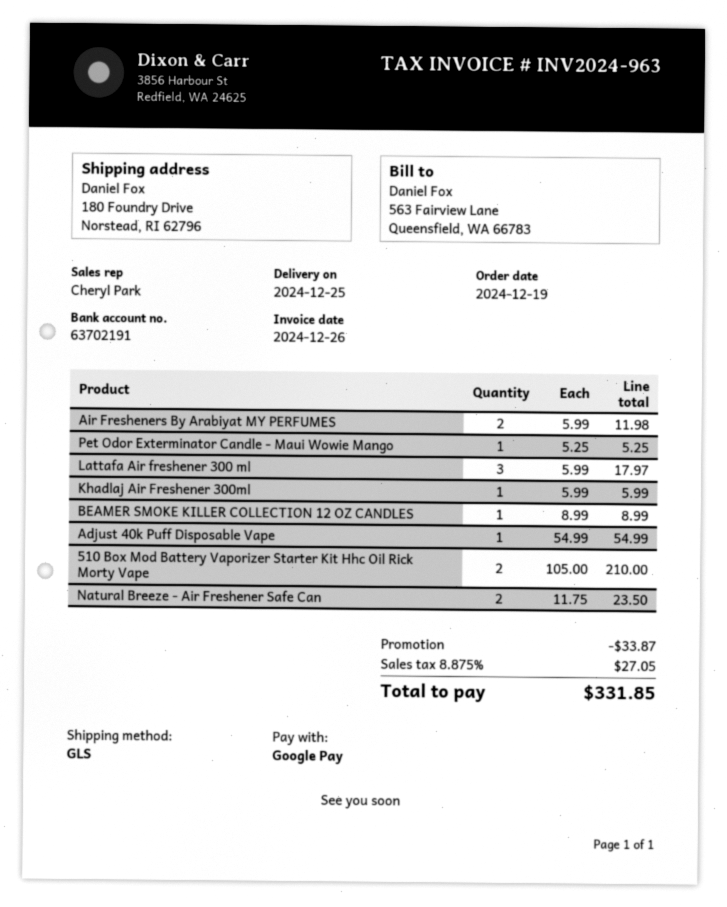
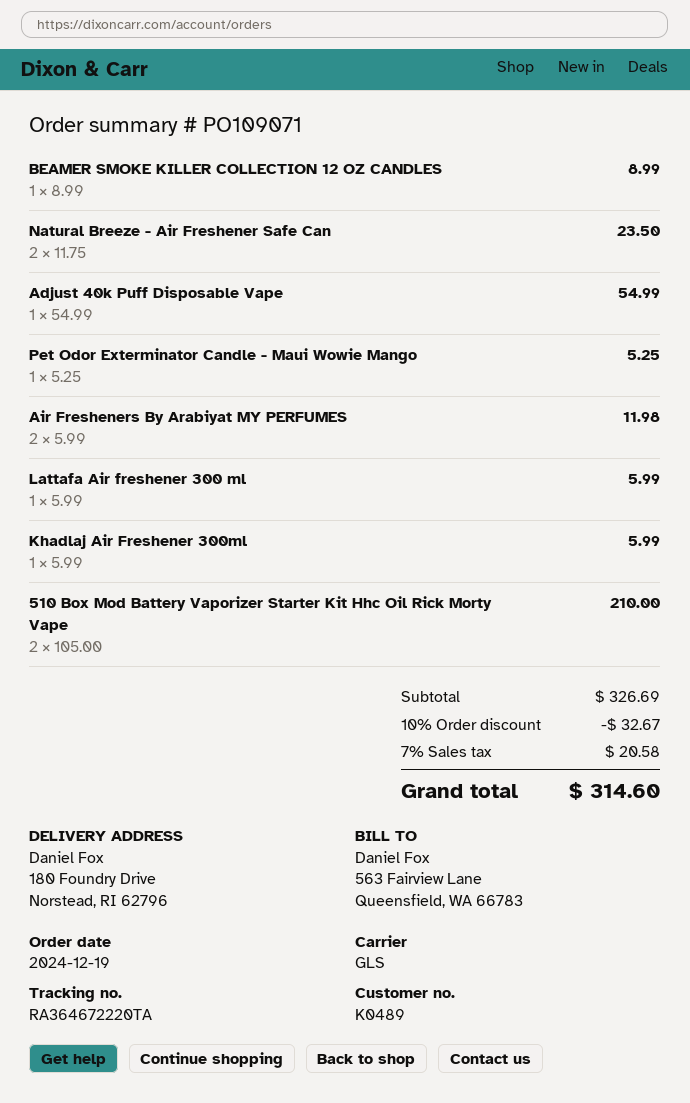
Lattafa Air freshener 300 ml: 3 x 5.99 = 17.97 -> 1 x 5.99 = 5.99
discount: 33.87 -> 32.67
tax: 8.875% = 27.05 -> 7% = 20.58
total: 331.85 -> 314.60

